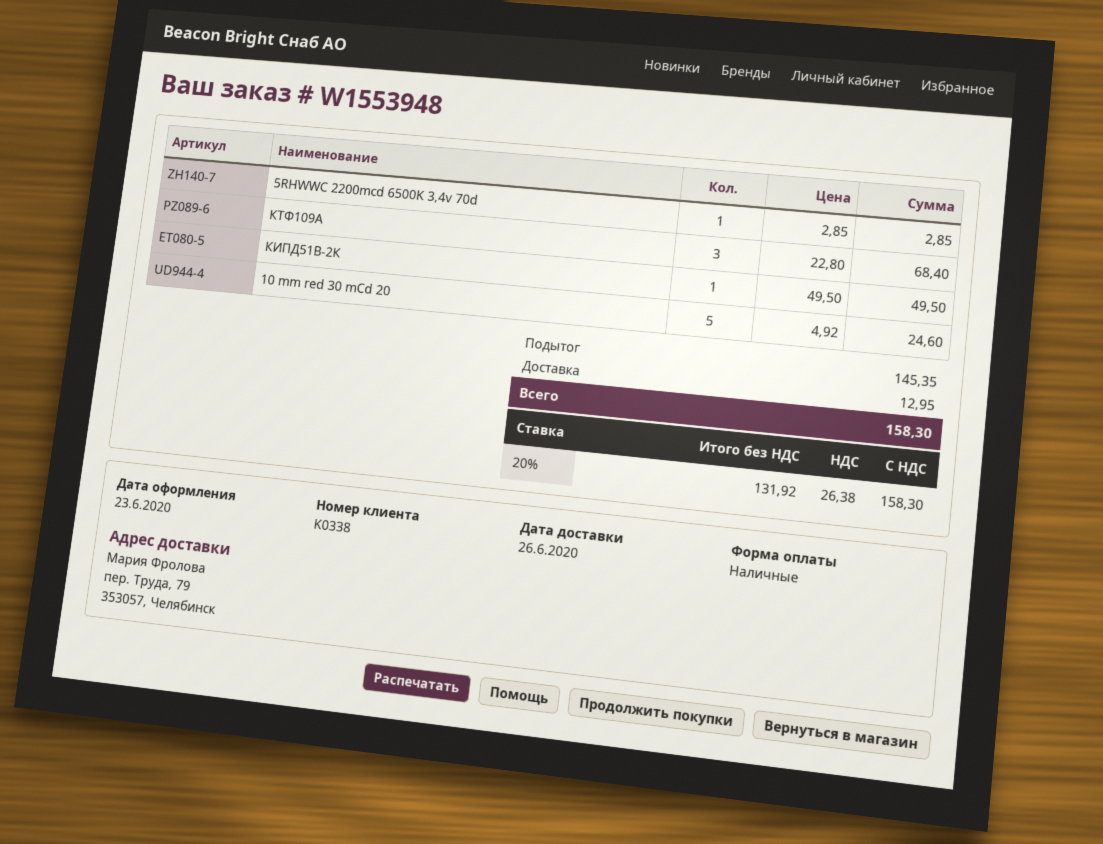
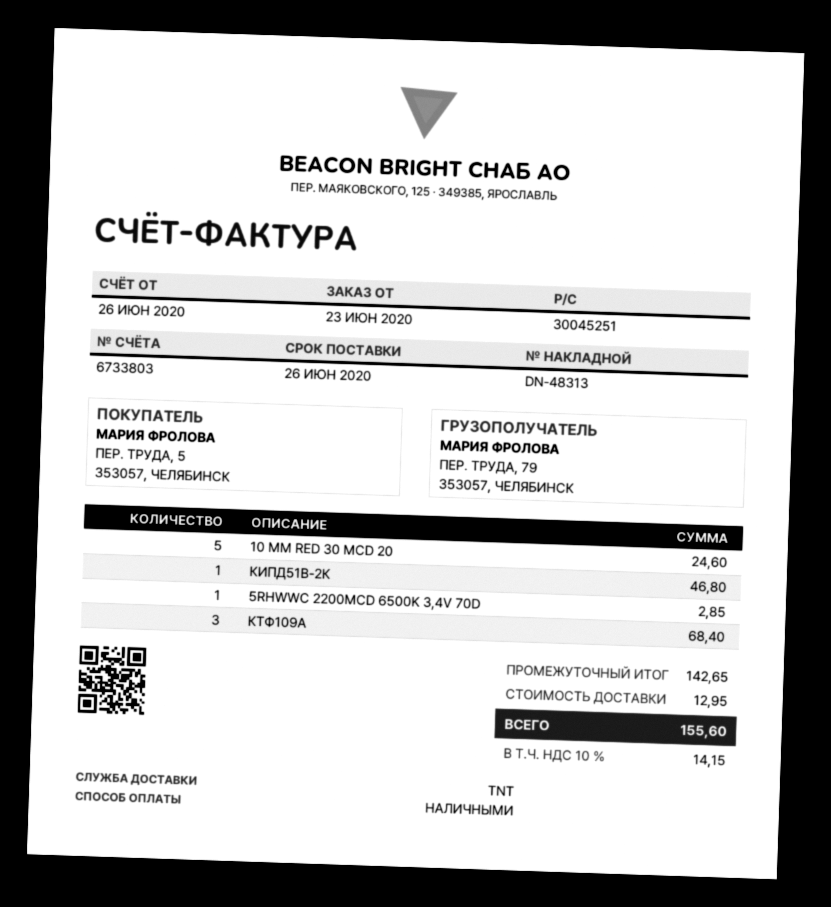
КИПД51В-2К: 1 for 49.50 -> 1 for 46.80
subtotal: 145.35 -> 142.65
tax: 20% = 26.38 -> 10% = 14.15
total: 158.30 -> 155.60

